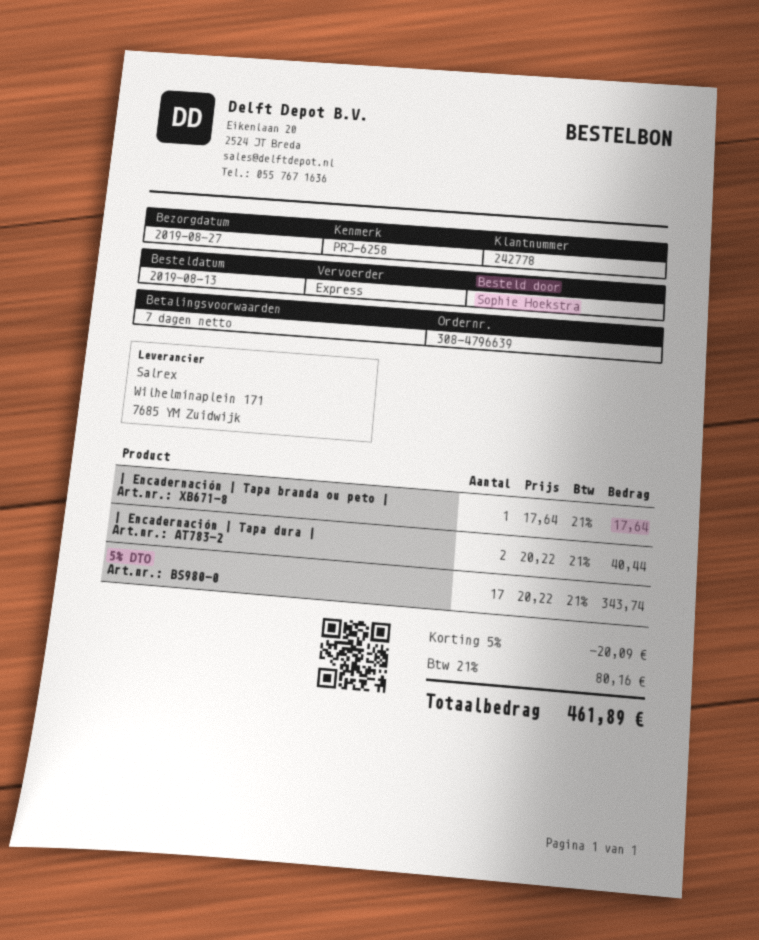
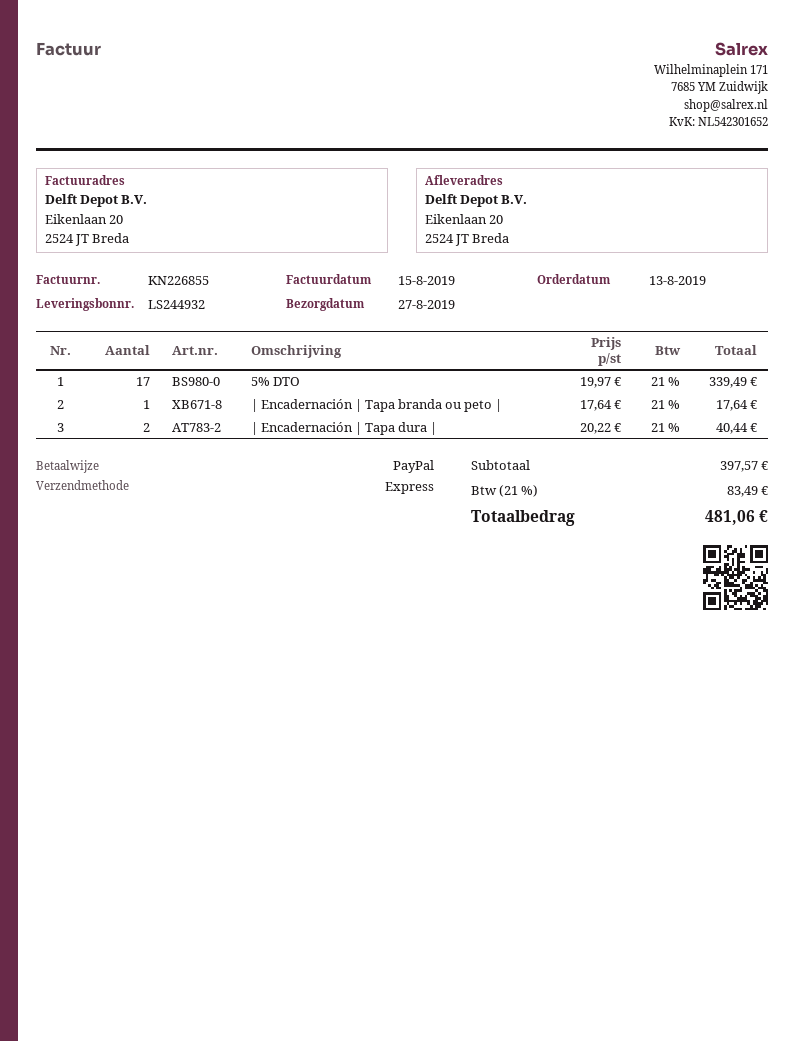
5% DTO: 17 x 20.22 = 343.74 -> 17 x 19.97 = 339.49
discount: 5% = 20.09 -> none
tax: 21% = 80.16 -> 21% = 83.49
total: 461.89 -> 481.06

